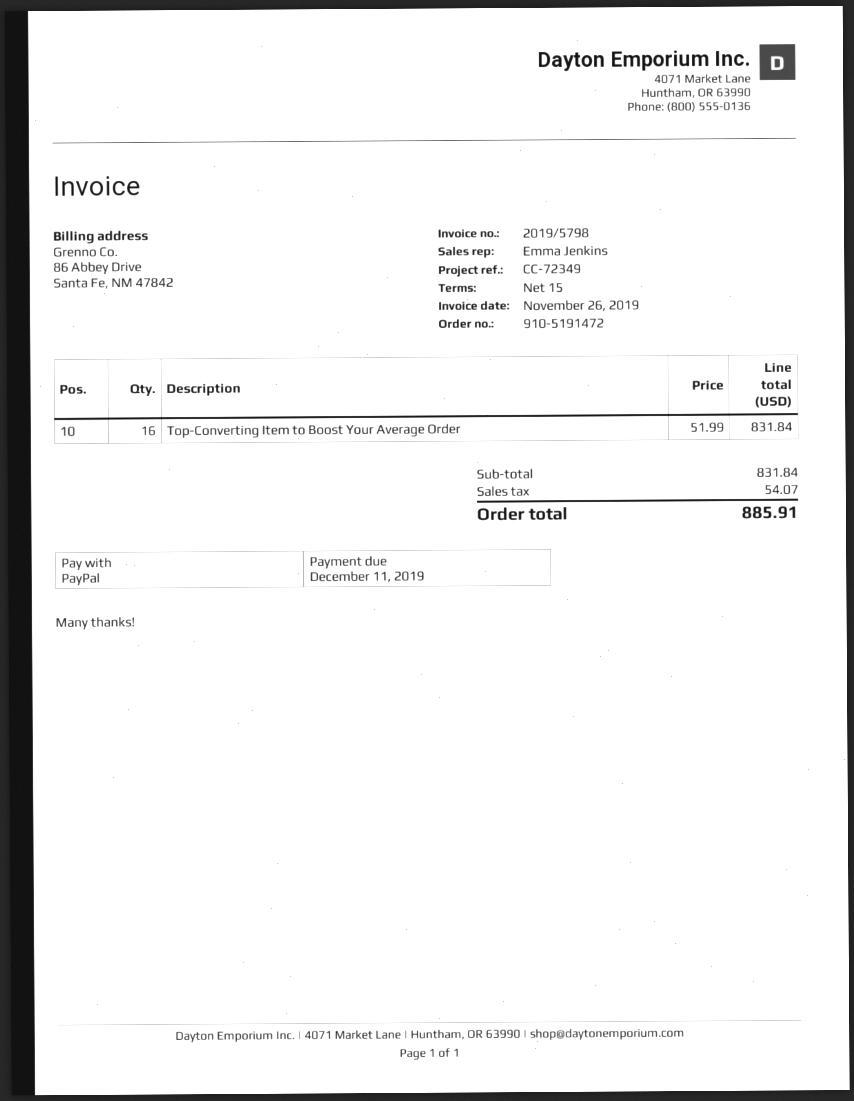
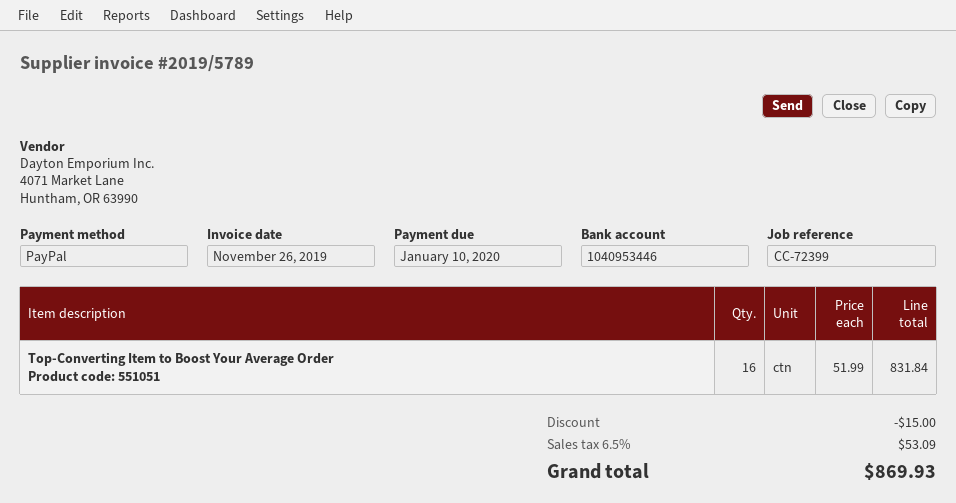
invoice number: 2019/5798 -> 2019/5789
due date: 2019-12-11 -> 2020-01-10
reference: CC-72349 -> CC-72399
discount: none -> 15.00
tax: 54.07 -> 53.09
total: 885.91 -> 869.93

